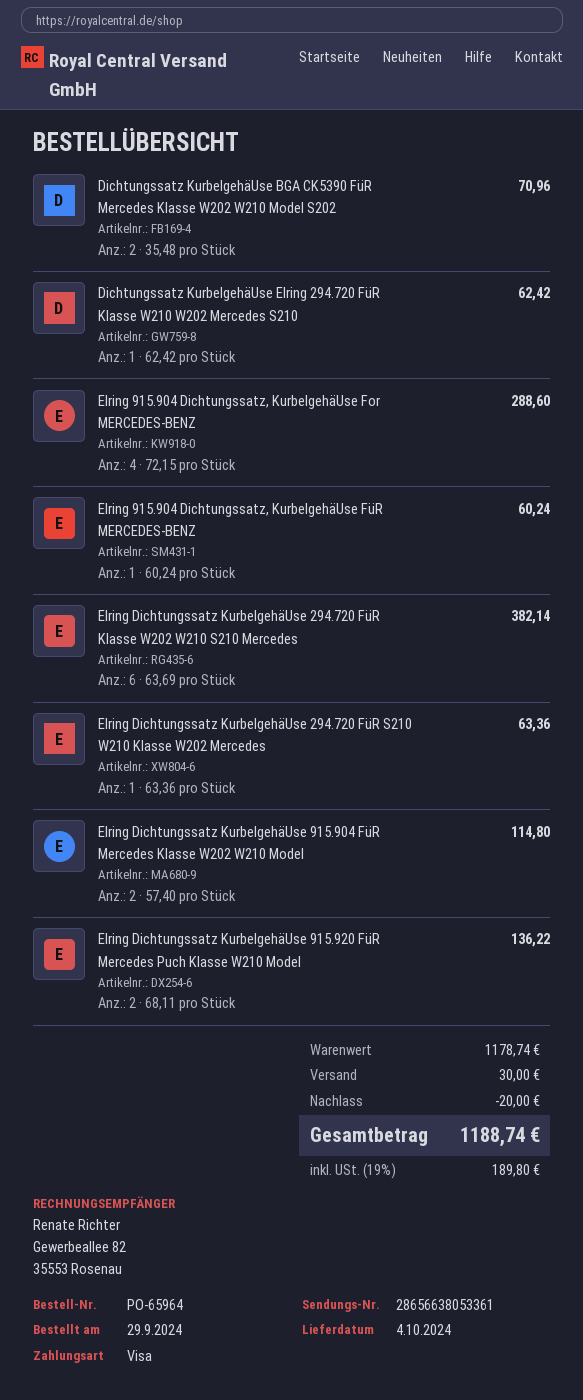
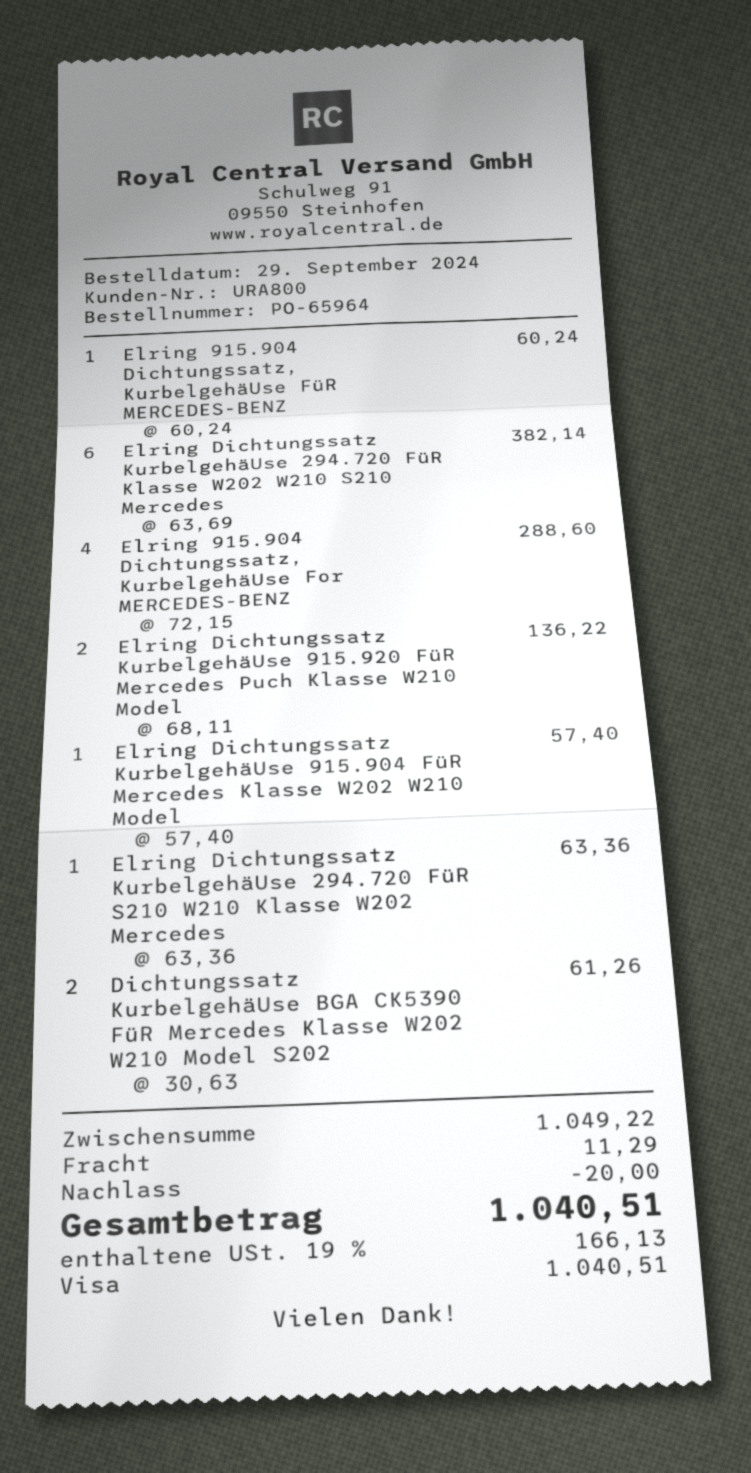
Dichtungssatz KurbelgehäUse BGA CK5390 FüR Mercedes Klasse W202 W210 Model S202: 2 x 35.48 = 70.96 -> 2 x 30.63 = 61.26
Dichtungssatz KurbelgehäUse Elring 294.720 FüR Klasse W210 W202 Mercedes S210: 1 x 62.42 = 62.42 -> none
Elring Dichtungssatz KurbelgehäUse 915.904 FüR Mercedes Klasse W202 W210 Model: 2 x 57.40 = 114.80 -> 1 x 57.40 = 57.40
subtotal: 1178.74 -> 1049.22
shipping: 30.00 -> 11.29
tax: 19% = 189.80 -> 19% = 166.13
total: 1188.74 -> 1040.51

